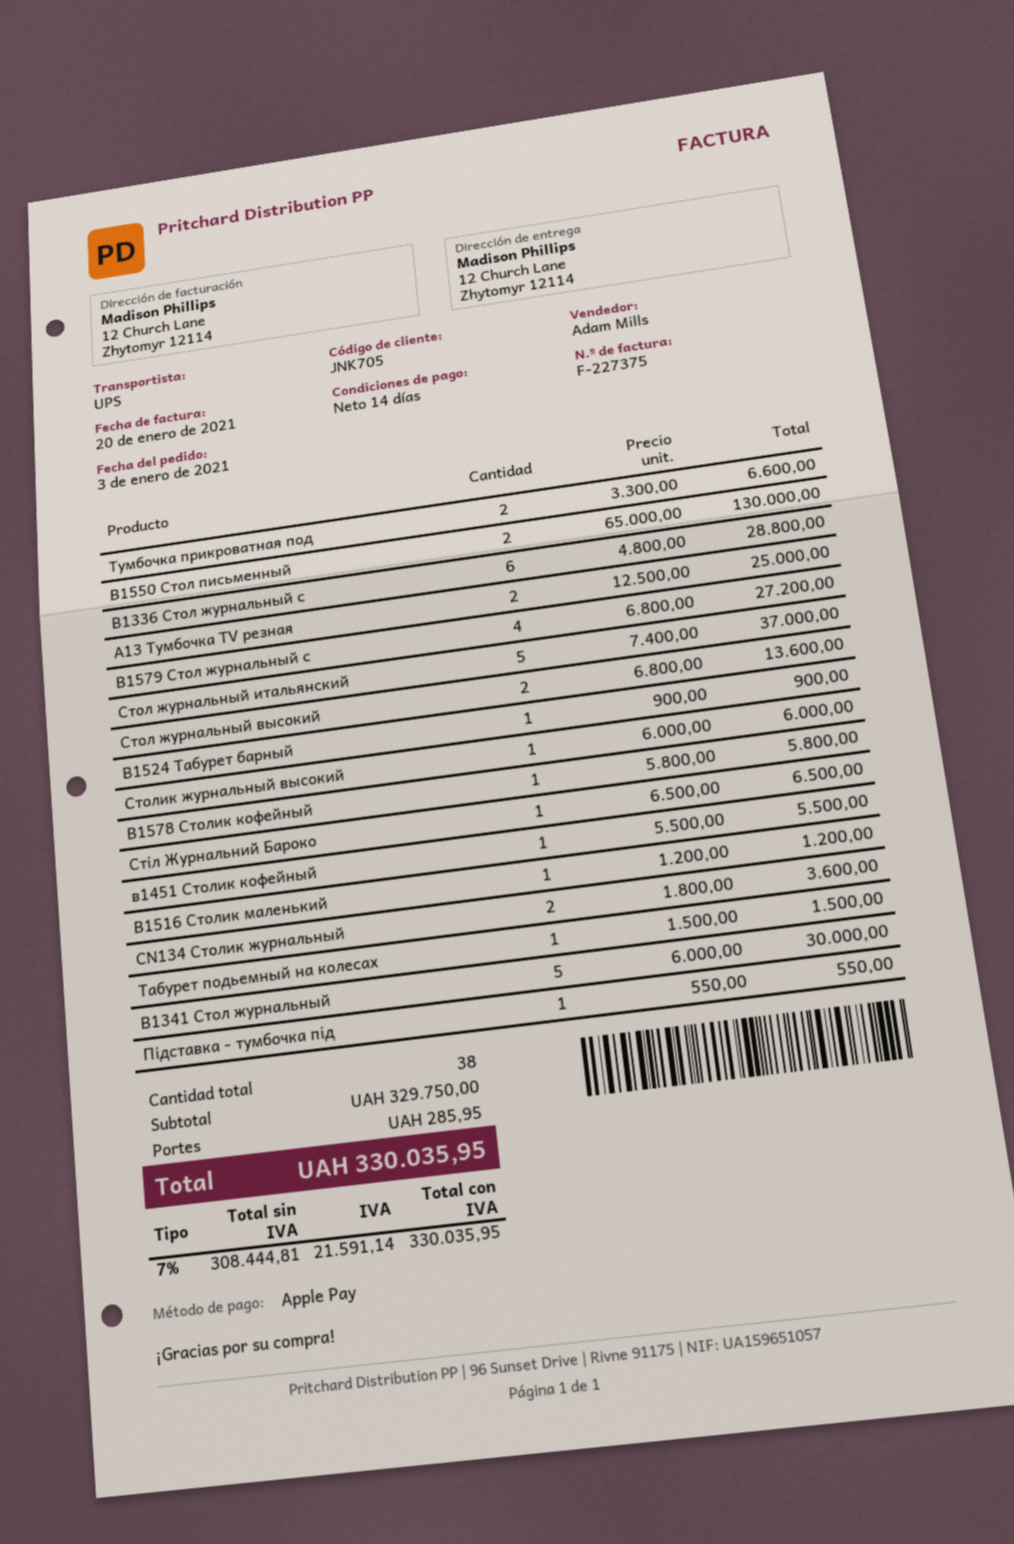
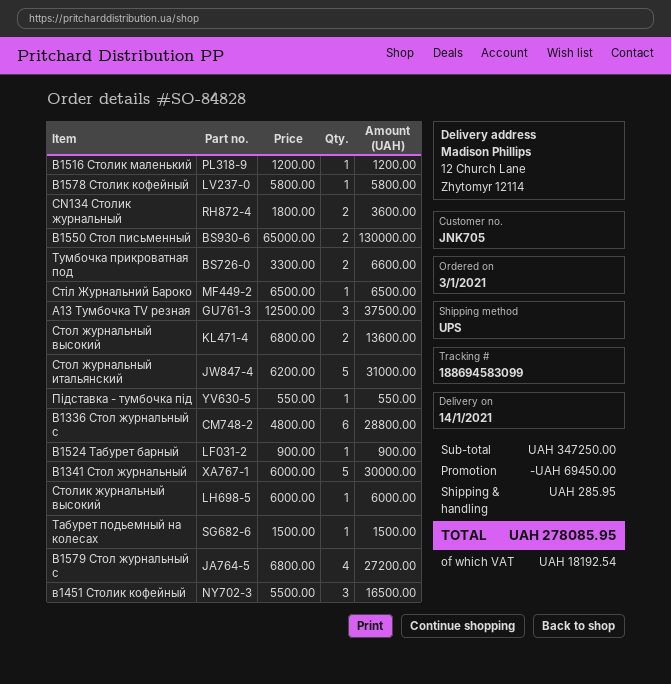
А13 Тумбочка TV резная: 2 x 12500.00 = 25000.00 -> 3 x 12500.00 = 37500.00
Стол журнальный итальянский: 5 x 7400.00 = 37000.00 -> 5 x 6200.00 = 31000.00
в1451 Столик кофейный: 1 x 5500.00 = 5500.00 -> 3 x 5500.00 = 16500.00
subtotal: 329750.00 -> 347250.00
discount: none -> 69450.00
tax: 21591.14 -> 18192.54
total: 330035.95 -> 278085.95

